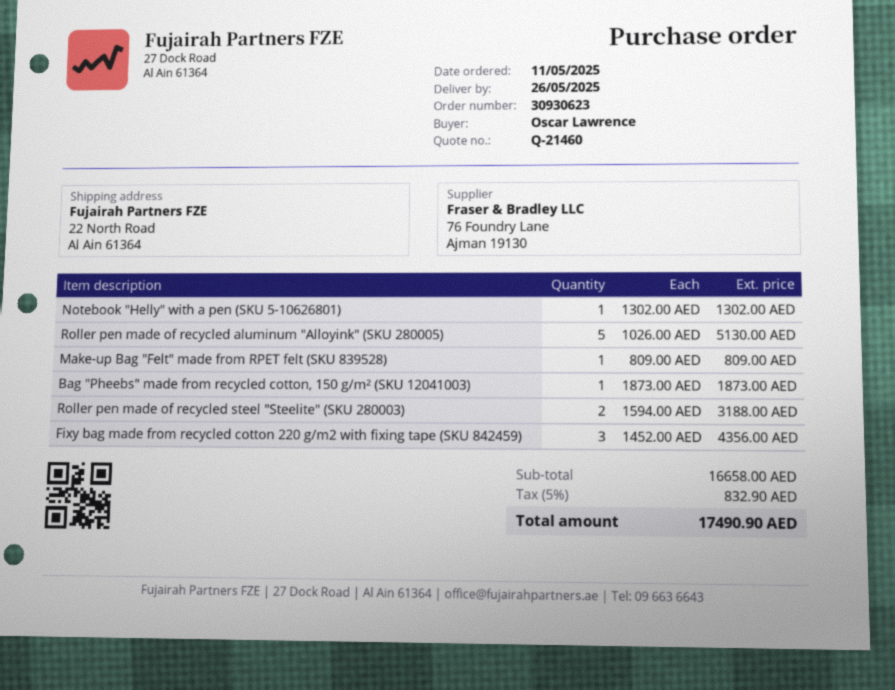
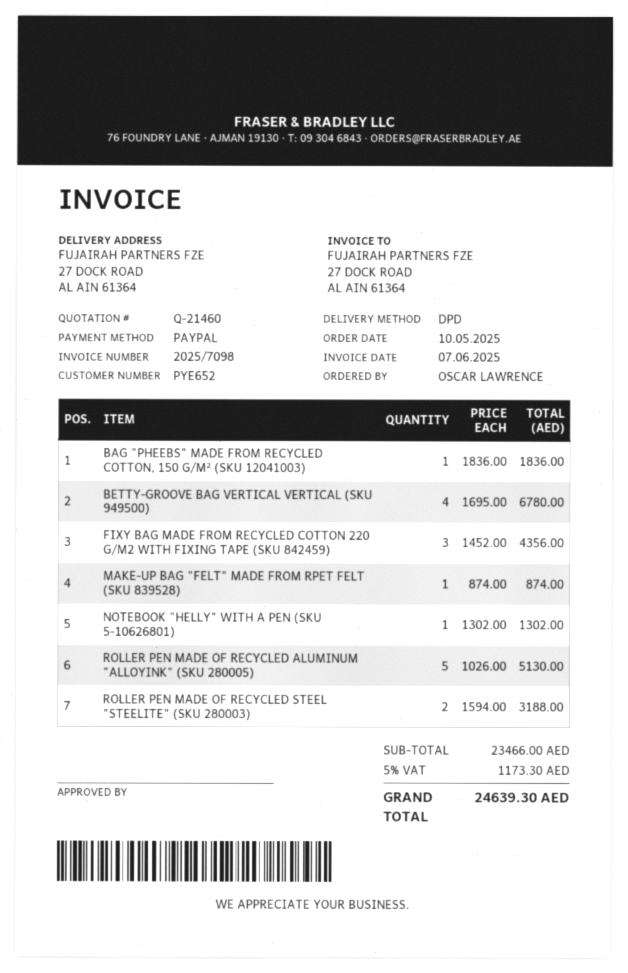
order date: 2025-05-11 -> 2025-05-10
ship to: 22 North Road, Al Ain 61364 -> 27 DOCK ROAD, AL AIN 61364
Make-up Bag "Felt" made from RPET felt (SKU 839528): 1 x 809.00 = 809.00 -> 1 x 874.00 = 874.00
Bag "Pheebs" made from recycled cotton, 150 g/m² (SKU 12041003): 1 x 1873.00 = 1873.00 -> 1 x 1836.00 = 1836.00
BETTY-GROOVE BAG VERTICAL VERTICAL (SKU 949500): none -> 4 x 1695.00 = 6780.00
subtotal: 16658.00 -> 23466.00
tax: 5% = 832.90 -> 5% = 1173.30
total: 17490.90 -> 24639.30

